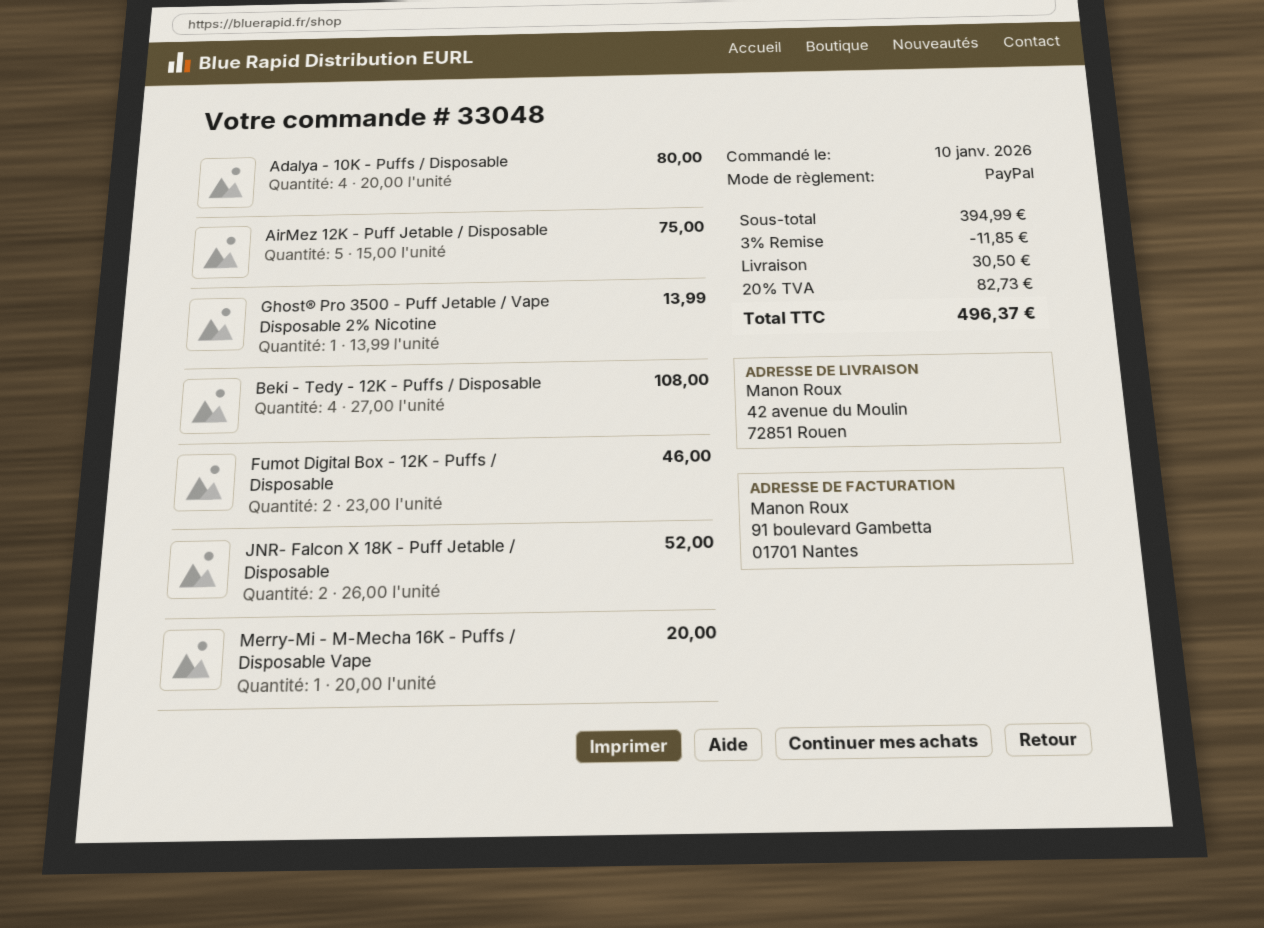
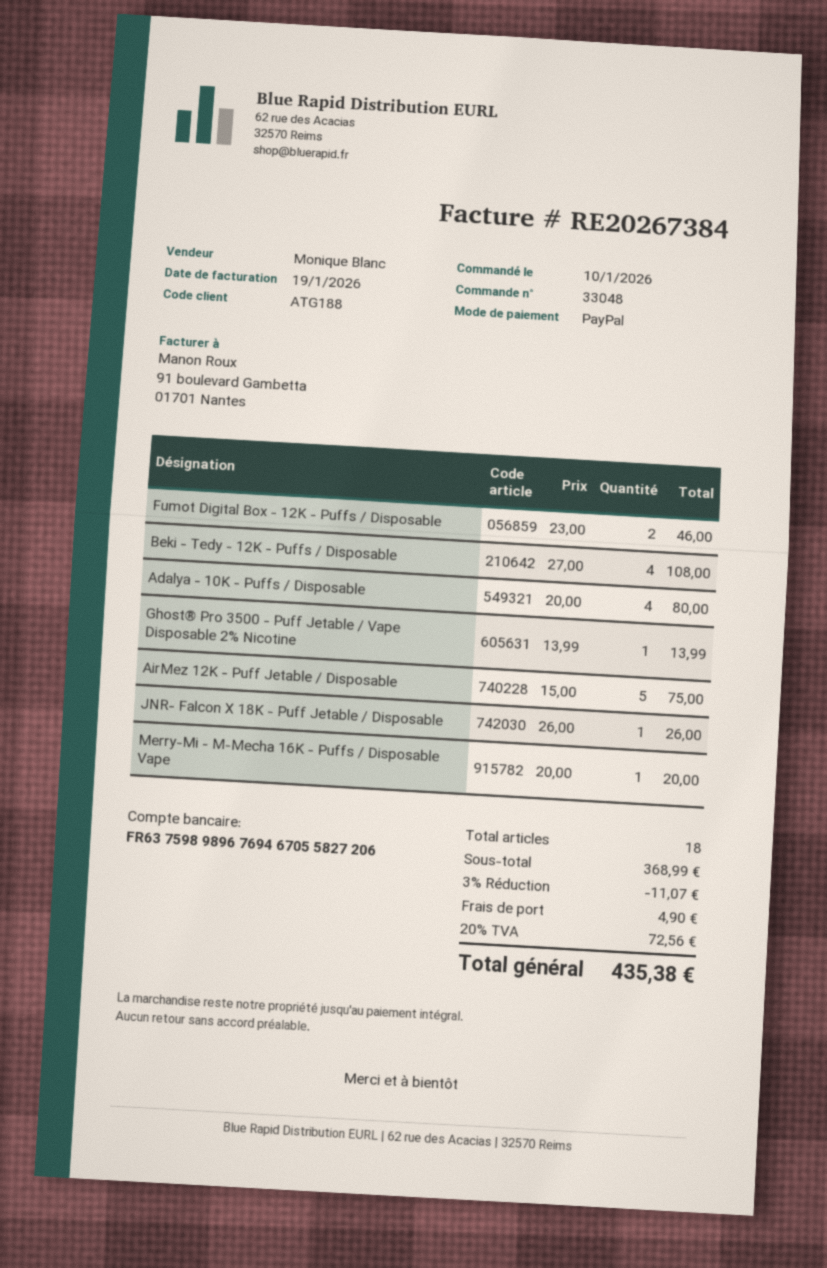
JNR- Falcon X 18K - Puff Jetable / Disposable: 2 x 26.00 = 52.00 -> 1 x 26.00 = 26.00
subtotal: 394.99 -> 368.99
discount: 3% = 11.85 -> 3% = 11.07
shipping: 30.50 -> 4.90
tax: 20% = 82.73 -> 20% = 72.56
total: 496.37 -> 435.38

